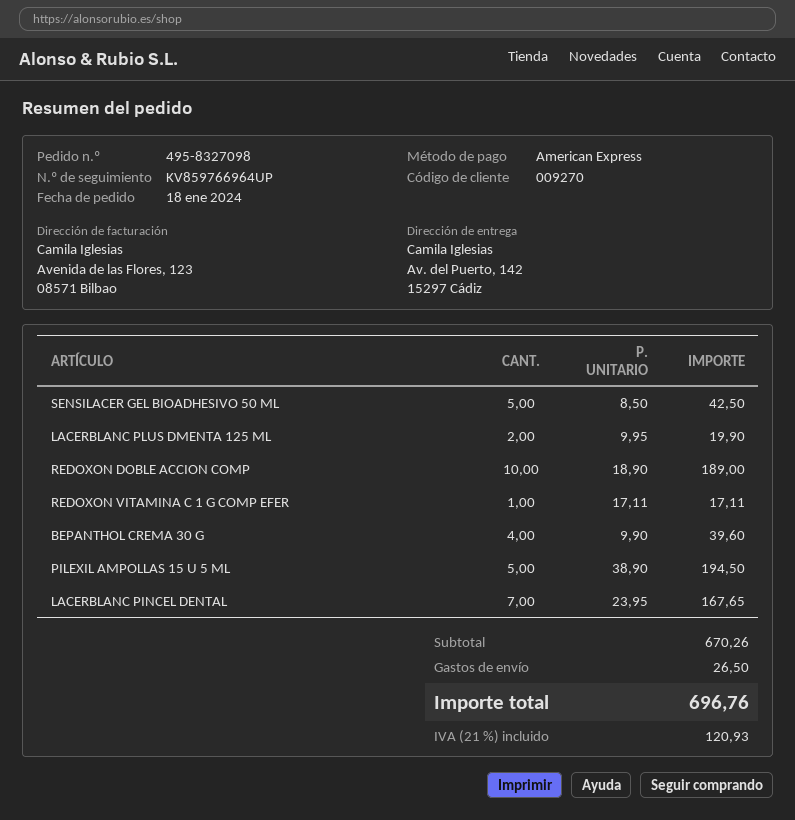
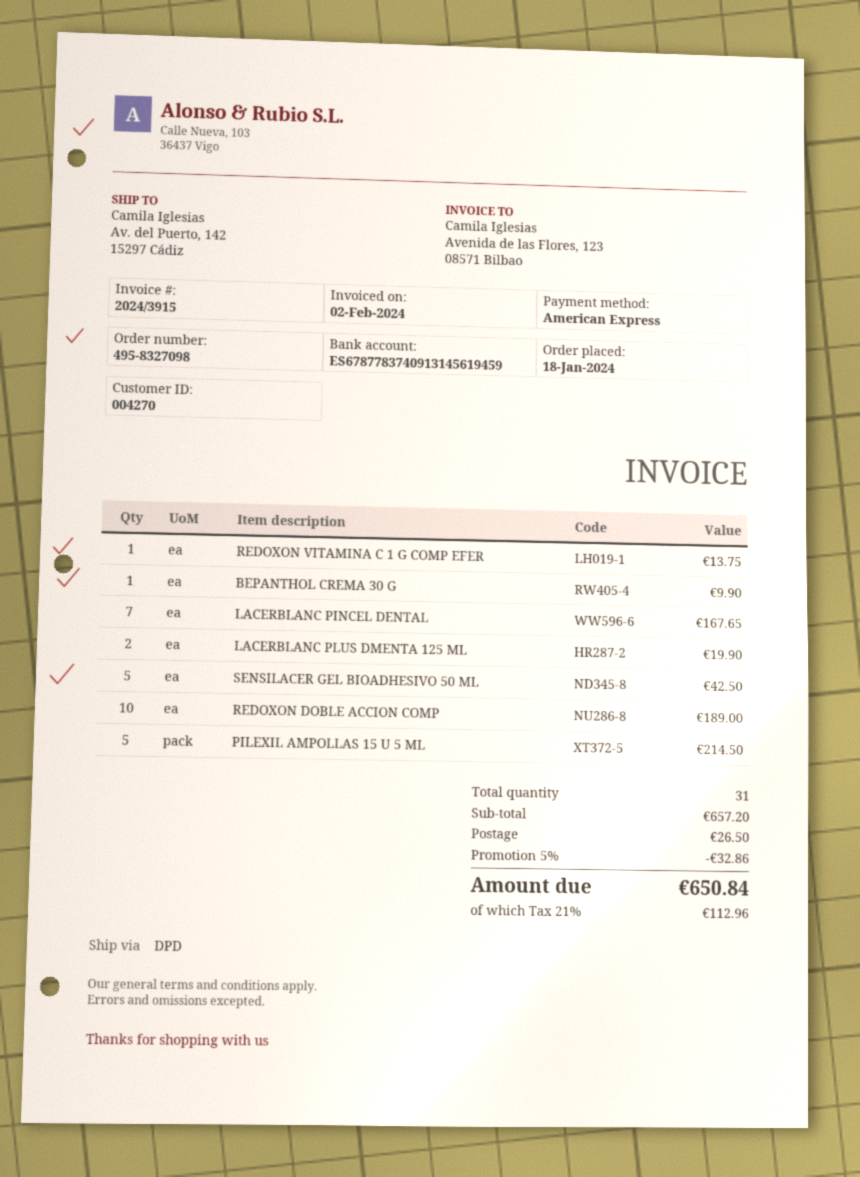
customer number: 009270 -> 004270
REDOXON VITAMINA C 1 G COMP EFER: 1 for 17.11 -> 1 for 13.75
BEPANTHOL CREMA 30 G: 4 for 39.60 -> 1 for 9.90
PILEXIL AMPOLLAS 15 U 5 ML: 5 for 194.50 -> 5 for 214.50
subtotal: 670.26 -> 657.20
discount: none -> 5% = 32.86
tax: 21% = 120.93 -> 21% = 112.96
total: 696.76 -> 650.84

